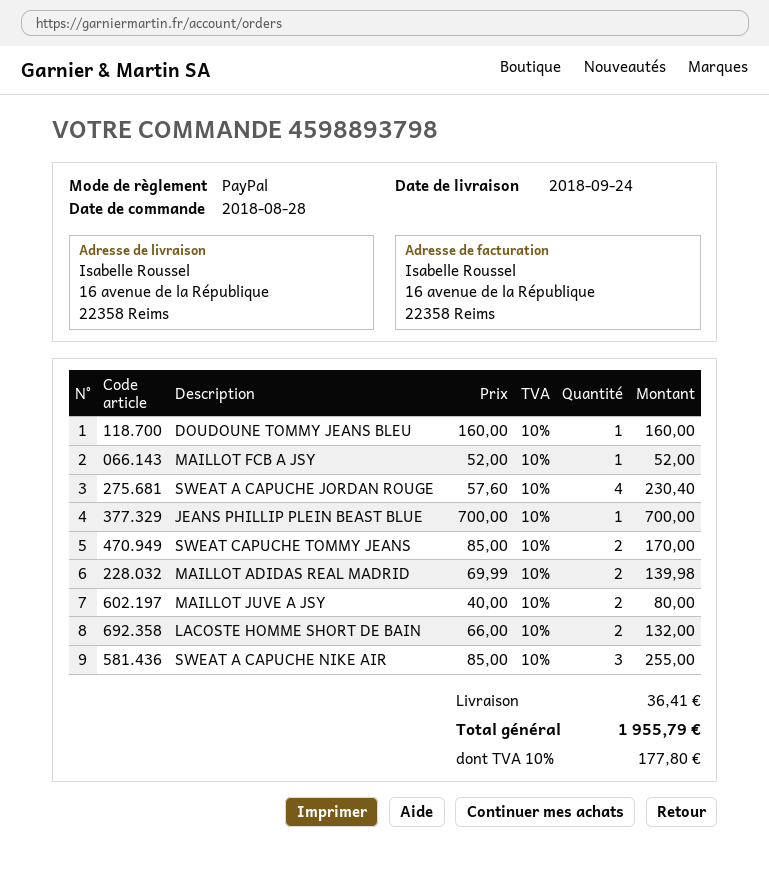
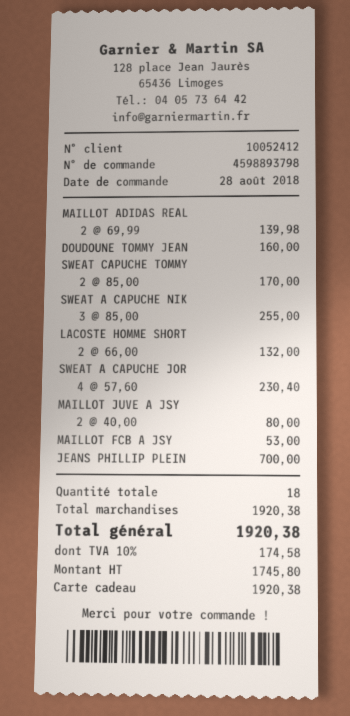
payment method: PayPal -> gift card
MAILLOT FCB A JSY: 1 x 52.00 = 52.00 -> 1 x 53.00 = 53.00
shipping: 36.41 -> none
tax: 10% = 177.80 -> 10% = 174.58
total: 1955.79 -> 1920.38

